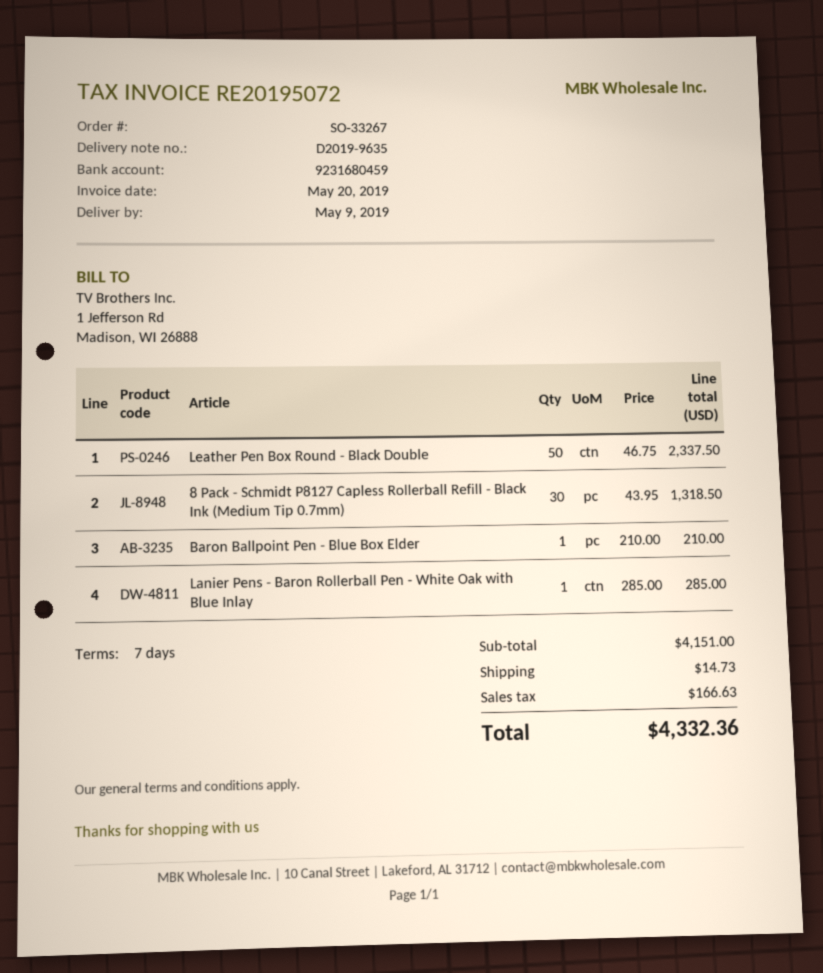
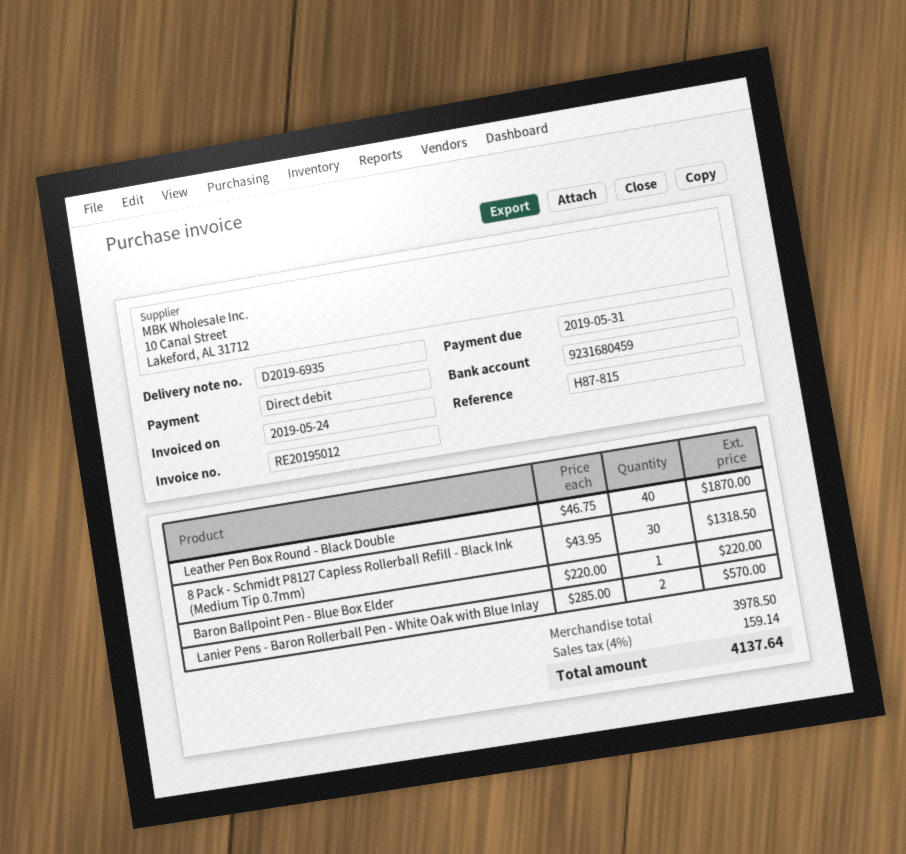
delivery note number: D2019-9635 -> D2019-6935
invoice number: RE20195072 -> RE20195012
invoice date: 2019-05-20 -> 2019-05-24
Leather Pen Box Round - Black Double: 50 x 46.75 = 2337.50 -> 40 x 46.75 = 1870.00
Baron Ballpoint Pen - Blue Box Elder: 1 x 210.00 = 210.00 -> 1 x 220.00 = 220.00
Lanier Pens - Baron Rollerball Pen - White Oak with Blue Inlay: 1 x 285.00 = 285.00 -> 2 x 285.00 = 570.00
subtotal: 4151.00 -> 3978.50
shipping: 14.73 -> none
tax: 166.63 -> 159.14
total: 4332.36 -> 4137.64

